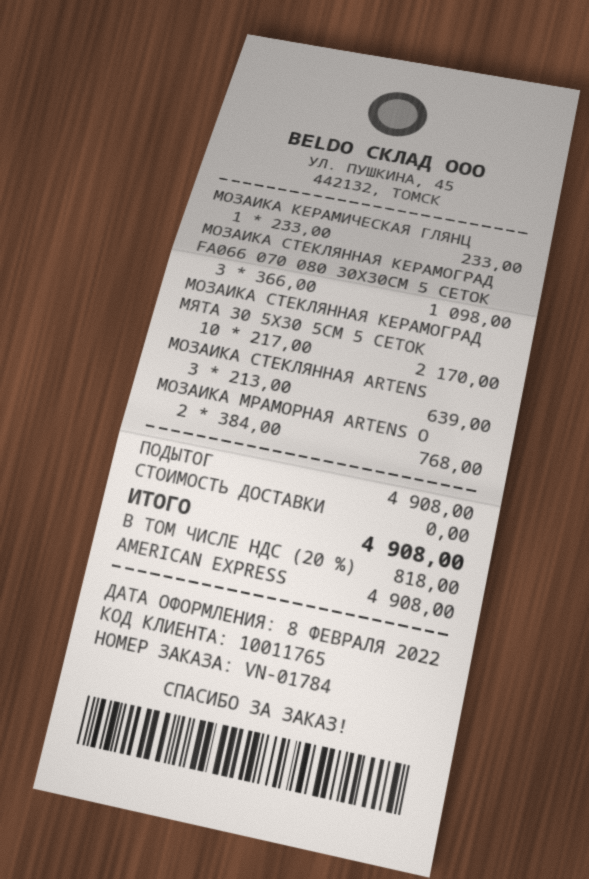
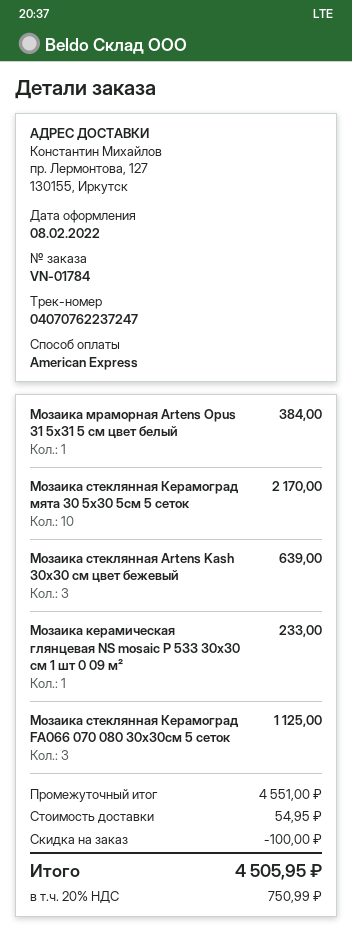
МОЗАИКА СТЕКЛЯННАЯ КЕРАМОГРАД FA066 070 080 30Х30СМ 5 СЕТОК: 3 for 1098.00 -> 3 for 1125.00
МОЗАИКА МРАМОРНАЯ ARTENS O: 2 for 768.00 -> 1 for 384.00
subtotal: 4908.00 -> 4551.00
discount: none -> 100.00
shipping: 0.00 -> 54.95
tax: 20% = 818.00 -> 20% = 750.99
total: 4908.00 -> 4505.95

